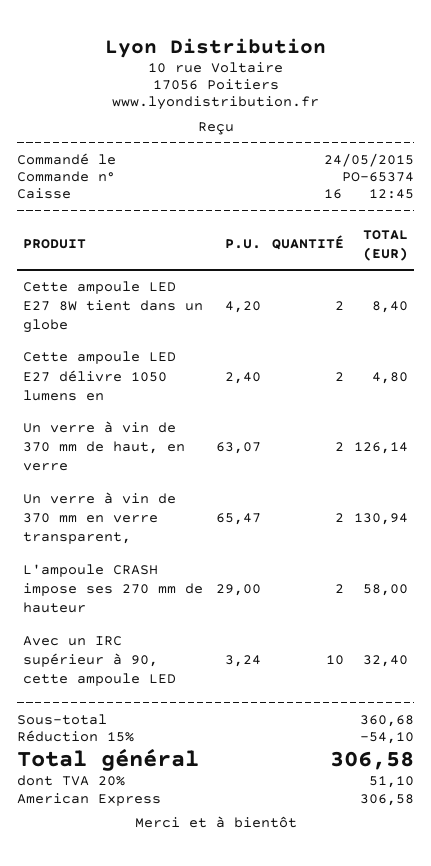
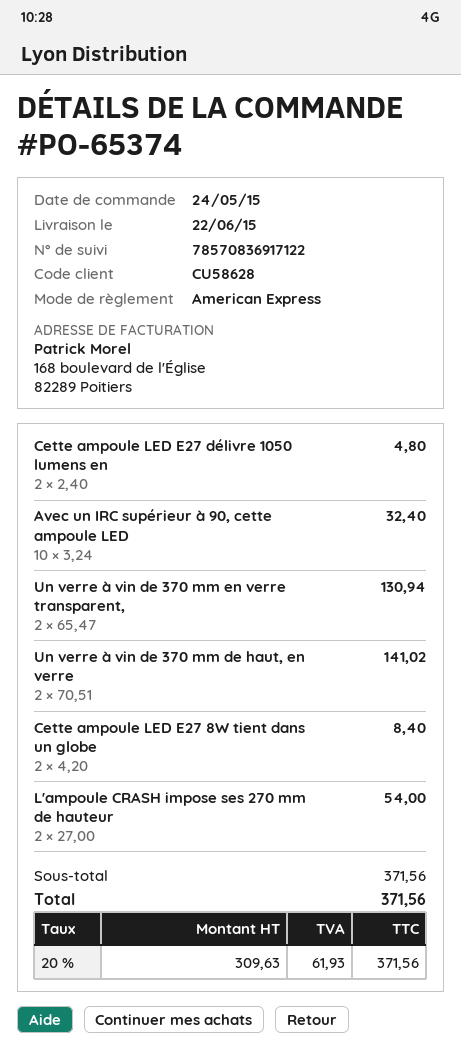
Un verre à vin de 370 mm de haut, en verre: 2 x 63.07 = 126.14 -> 2 x 70.51 = 141.02
L'ampoule CRASH impose ses 270 mm de hauteur: 2 x 29.00 = 58.00 -> 2 x 27.00 = 54.00
subtotal: 360.68 -> 371.56
discount: 15% = 54.10 -> none
tax: 20% = 51.10 -> 20% = 61.93
total: 306.58 -> 371.56

